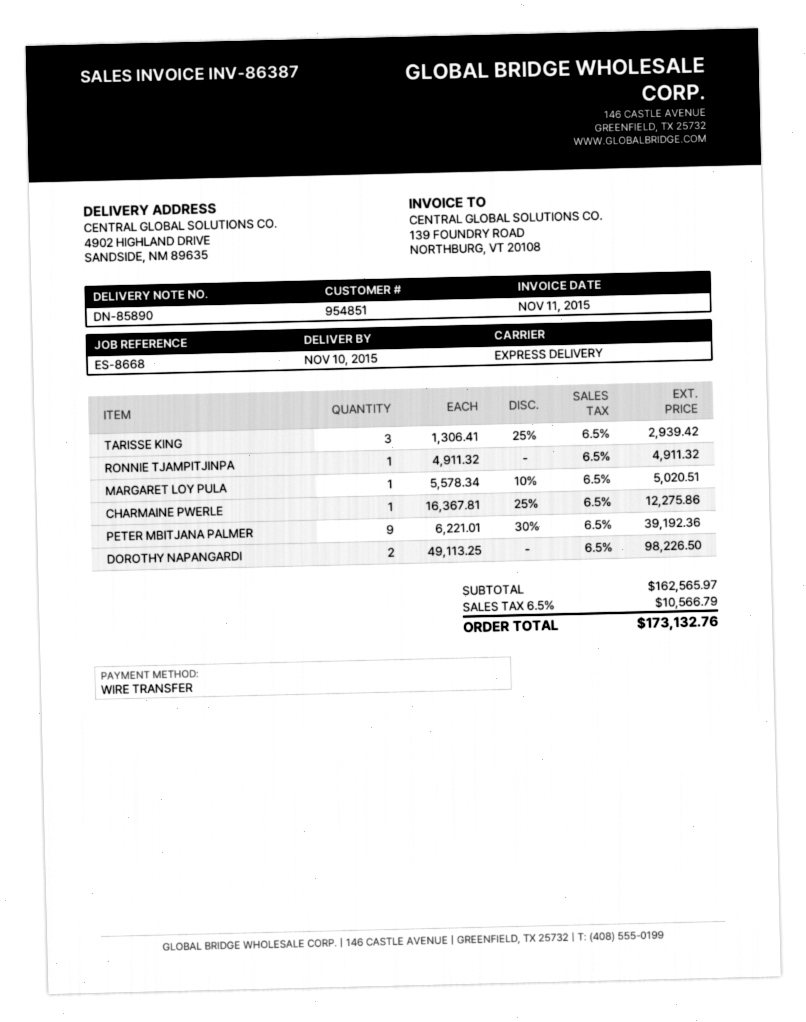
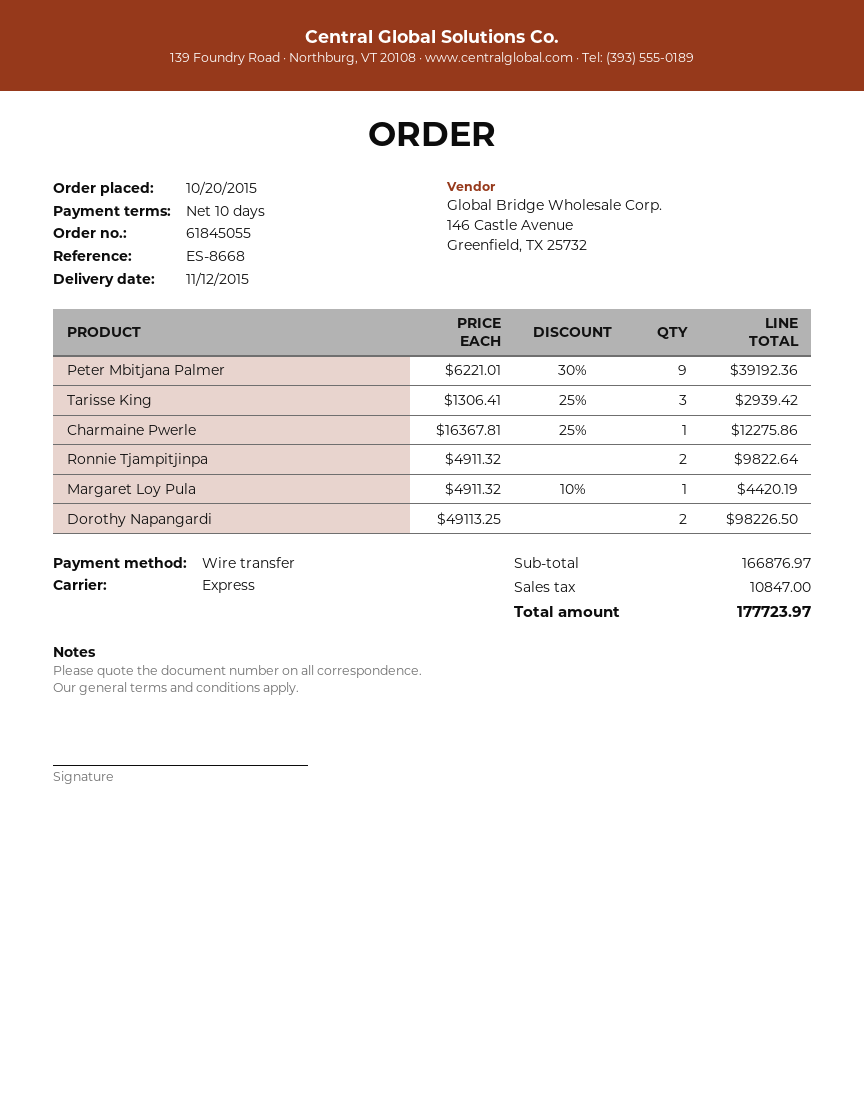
delivery date: 2015-11-10 -> 2015-11-12
RONNIE TJAMPITJINPA: 1 x 4911.32 = 4911.32 -> 2 x 4911.32 = 9822.64
MARGARET LOY PULA: 1 x 5578.34 - 10% = 5020.51 -> 1 x 4911.32 - 10% = 4420.19
subtotal: 162565.97 -> 166876.97
tax: 10566.79 -> 10847.00
total: 173132.76 -> 177723.97

